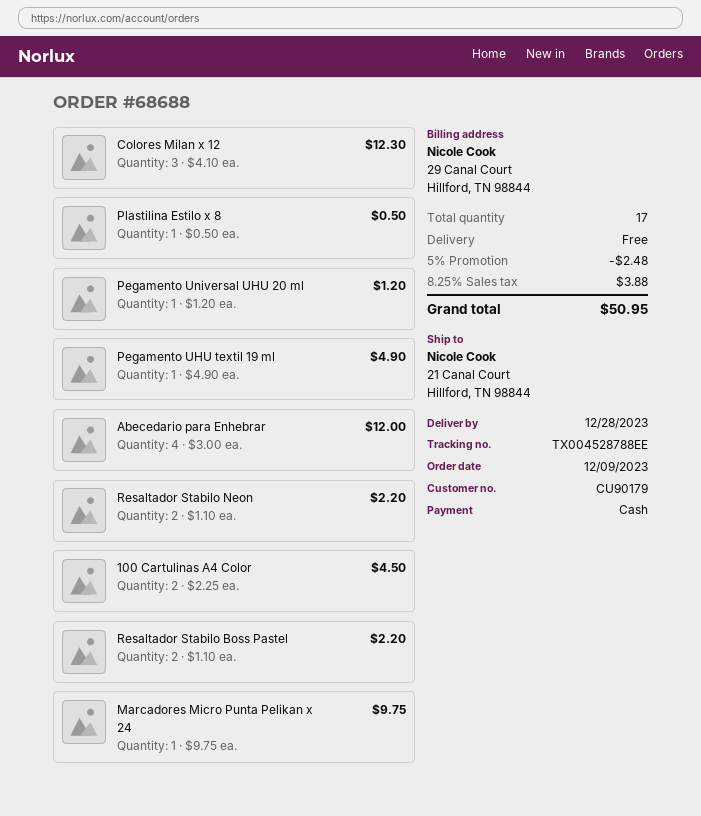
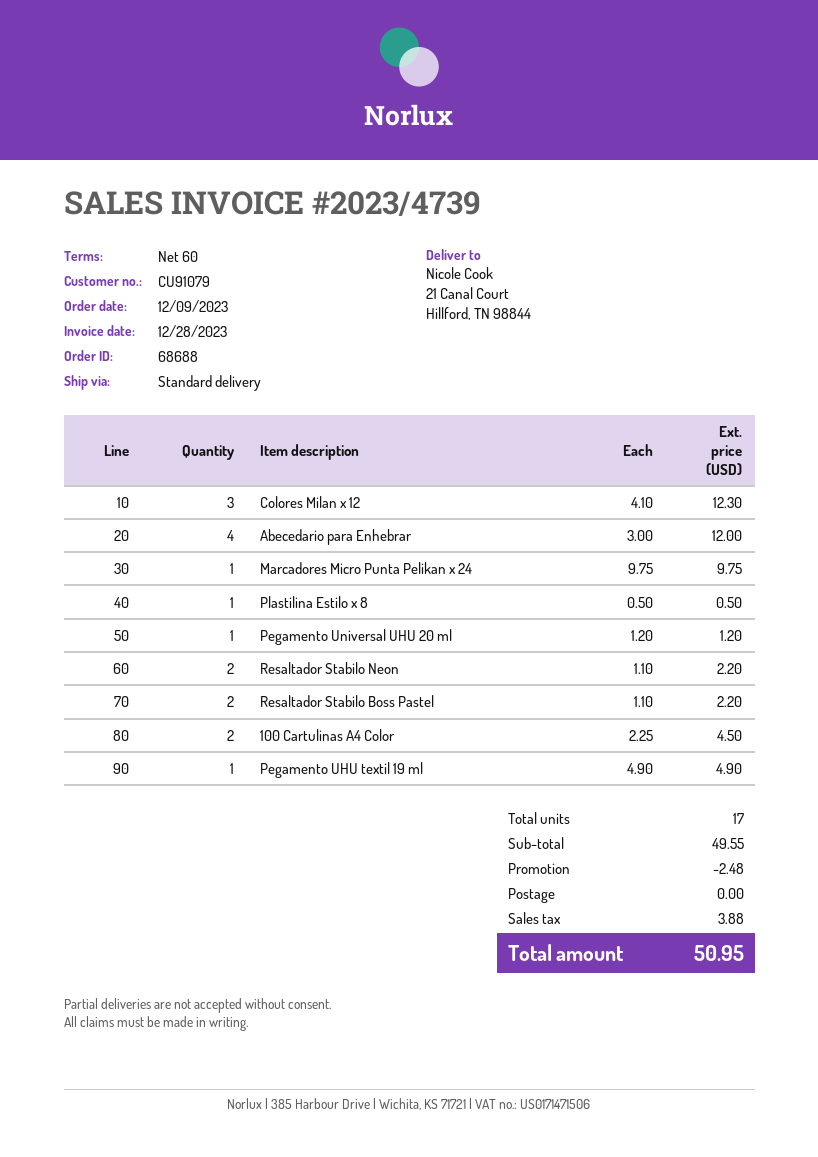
customer number: CU90179 -> CU91079

